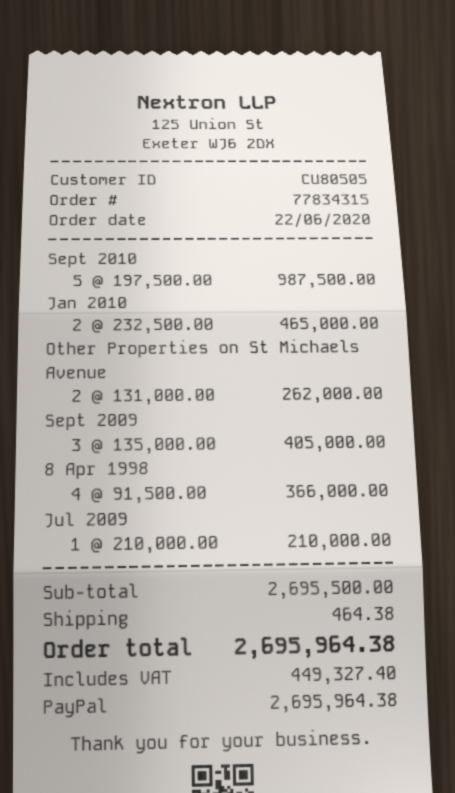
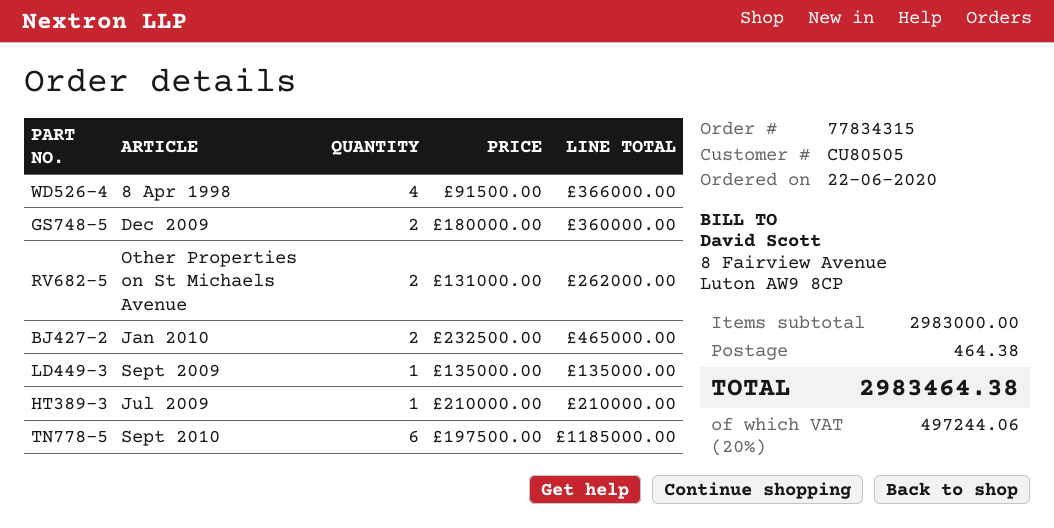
Sept 2010: 5 x 197500.00 = 987500.00 -> 6 x 197500.00 = 1185000.00
Sept 2009: 3 x 135000.00 = 405000.00 -> 1 x 135000.00 = 135000.00
Dec 2009: none -> 2 x 180000.00 = 360000.00
subtotal: 2695500.00 -> 2983000.00
tax: 449327.40 -> 497244.06
total: 2695964.38 -> 2983464.38

